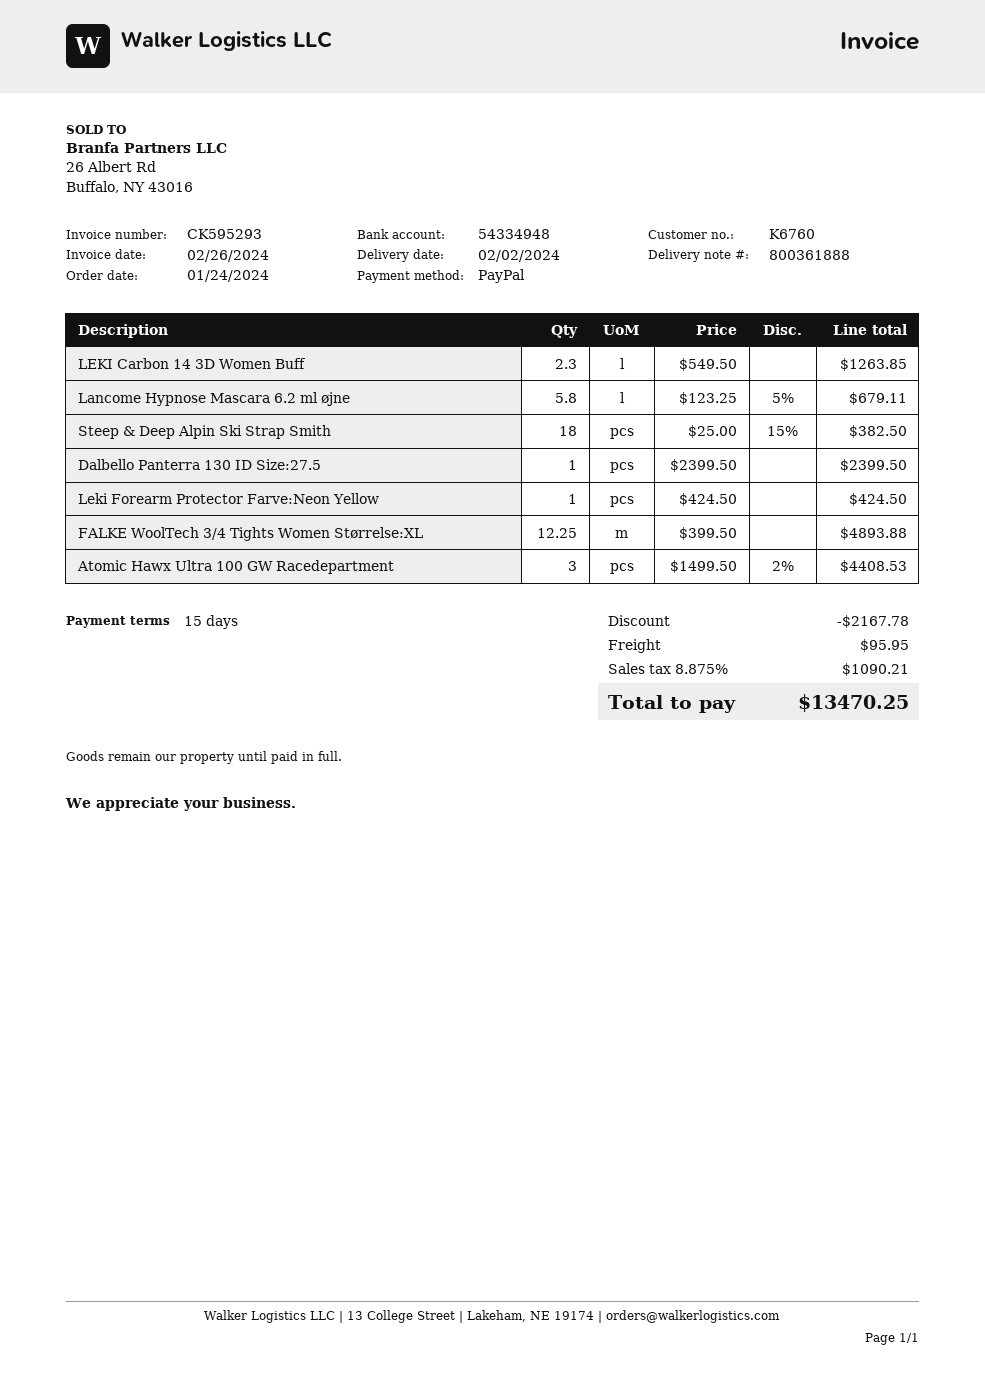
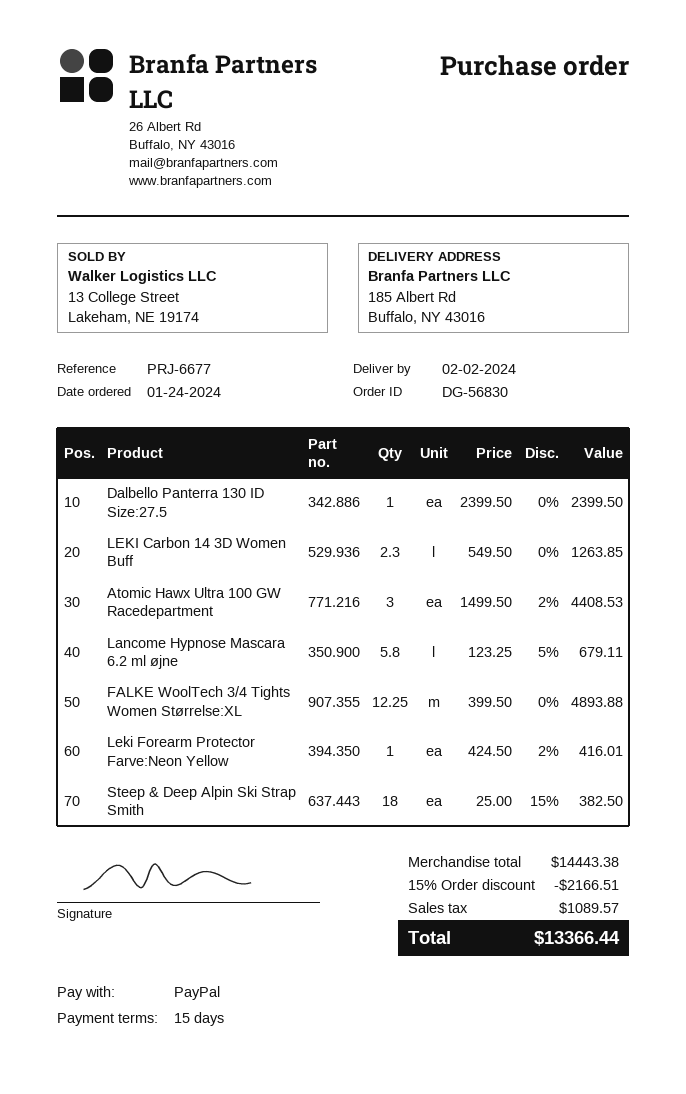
Leki Forearm Protector Farve:Neon Yellow: 1 x 424.50 = 424.50 -> 1 x 424.50 - 2% = 416.01
discount: 2167.78 -> 2166.51
shipping: 95.95 -> none
tax: 1090.21 -> 1089.57
total: 13470.25 -> 13366.44

